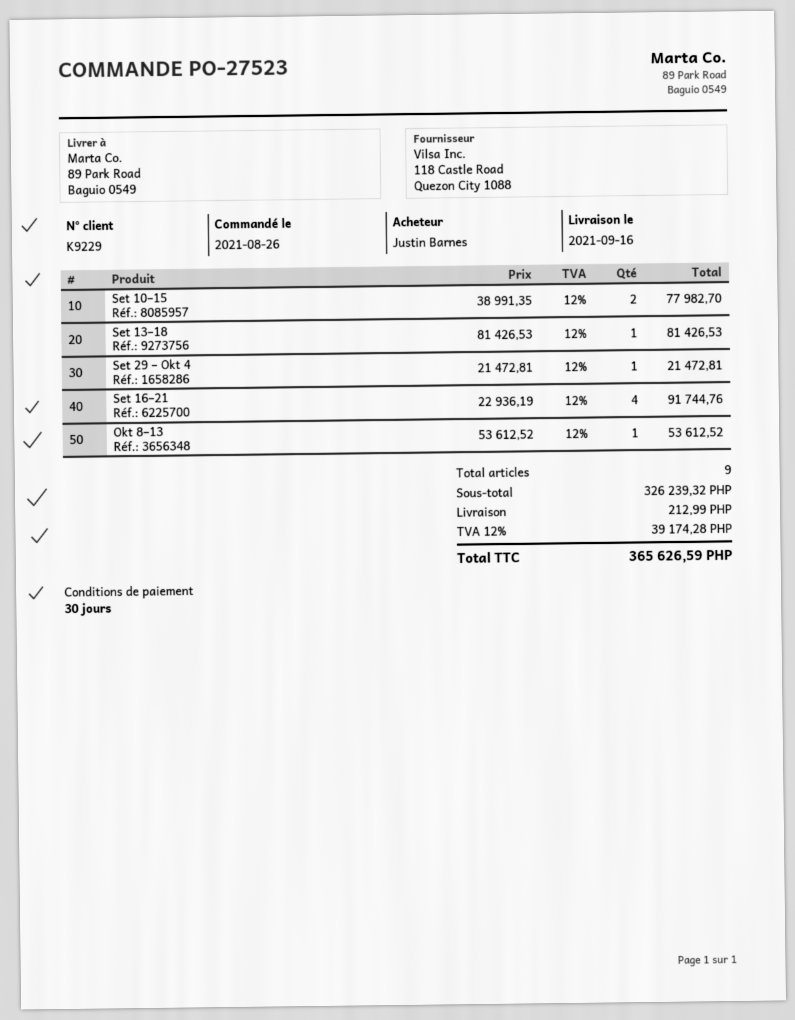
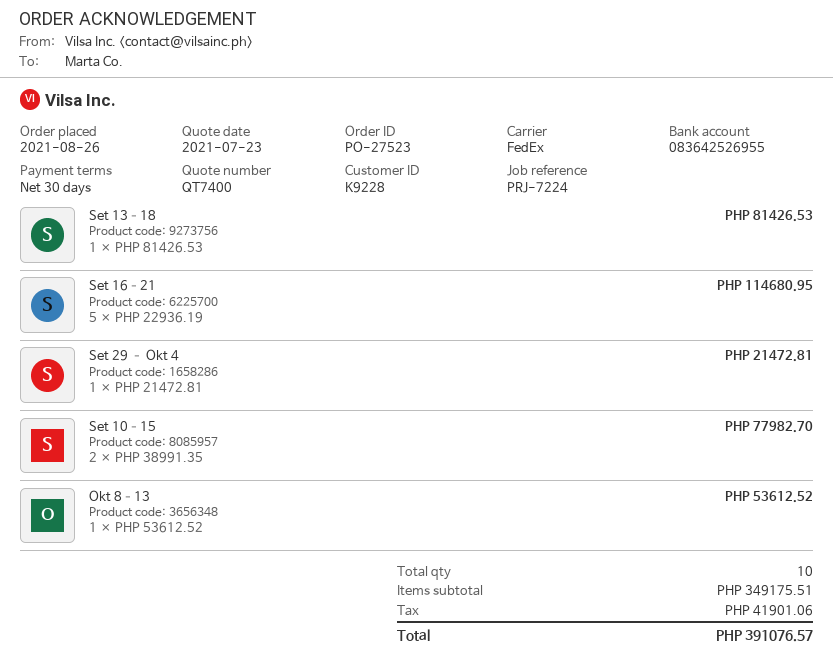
customer number: K9229 -> K9228
Set 16–21: 4 x 22936.19 = 91744.76 -> 5 x 22936.19 = 114680.95
total quantity: 9 -> 10
subtotal: 326239.32 -> 349175.51
shipping: 212.99 -> none
tax: 39174.28 -> 41901.06
total: 365626.59 -> 391076.57

